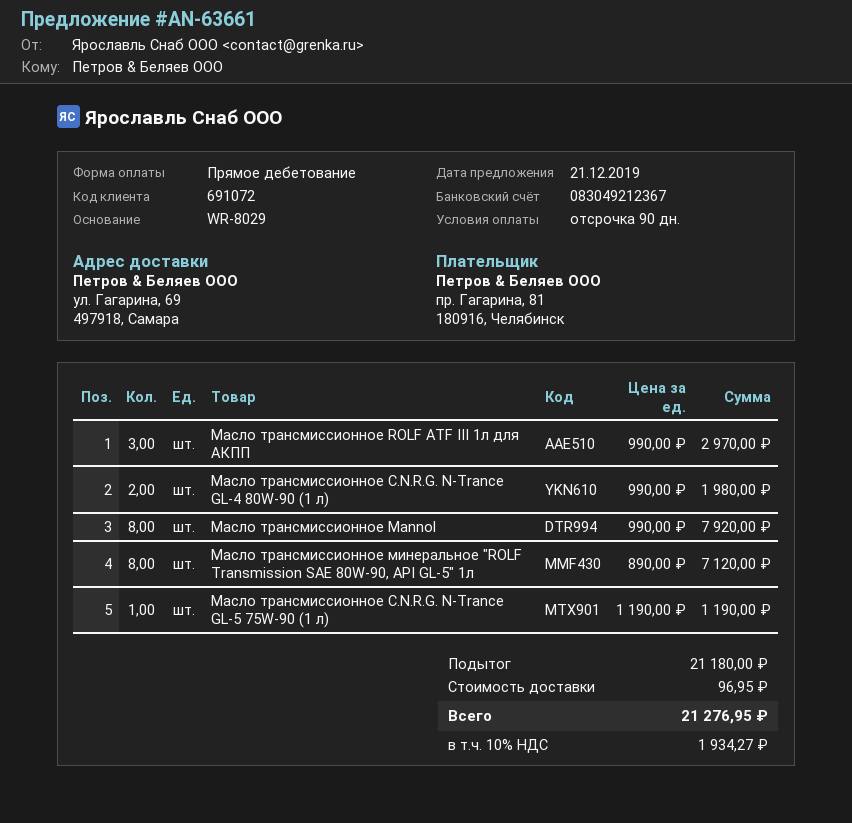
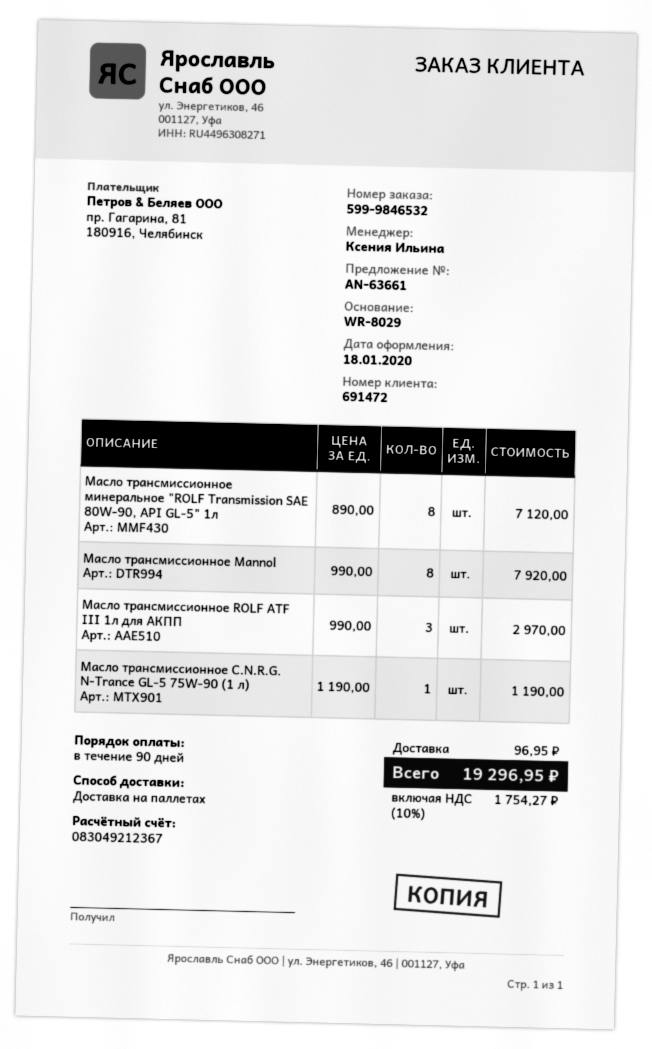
customer number: 691072 -> 691472
Масло трансмиссионное C.N.R.G. N-Trance GL-4 80W-90 (1 л): 2 x 990.00 = 1980.00 -> none
tax: 10% = 1934.27 -> 10% = 1754.27
total: 21276.95 -> 19296.95

